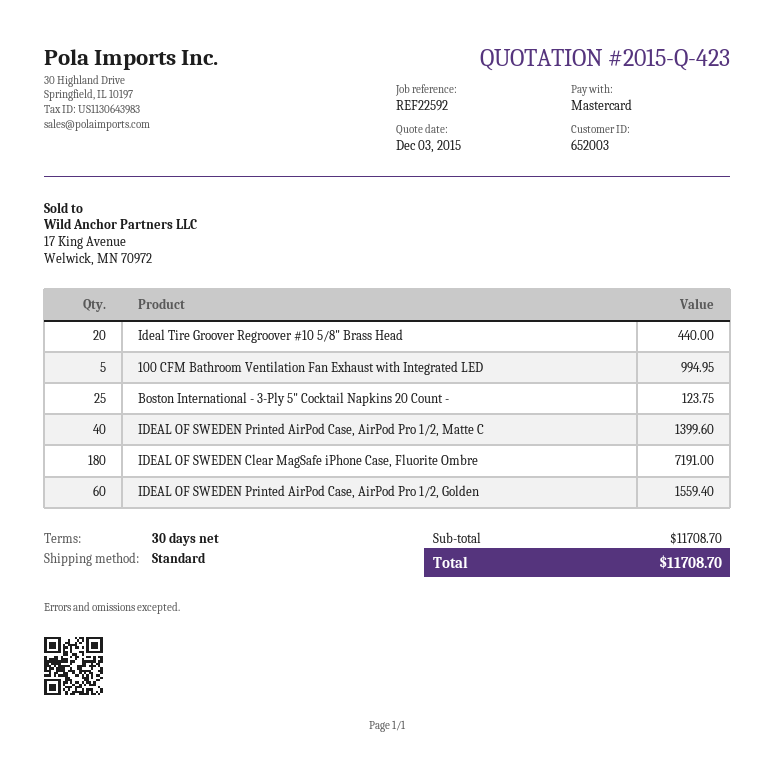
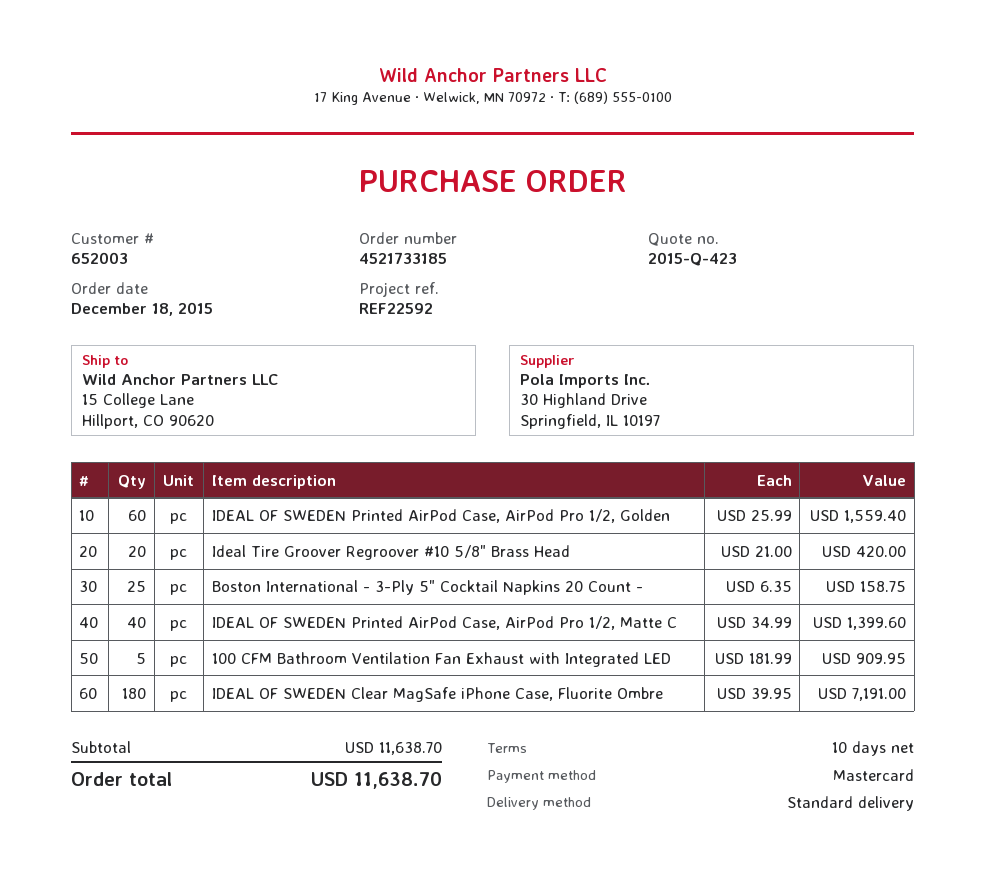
payment terms: 30 days -> 10 days
Ideal Tire Groover Regroover #10 5/8" Brass Head: 20 for 440.00 -> 20 for 420.00
100 CFM Bathroom Ventilation Fan Exhaust with Integrated LED: 5 for 994.95 -> 5 for 909.95
Boston International - 3-Ply 5" Cocktail Napkins 20 Count -: 25 for 123.75 -> 25 for 158.75
subtotal: 11708.70 -> 11638.70
total: 11708.70 -> 11638.70

